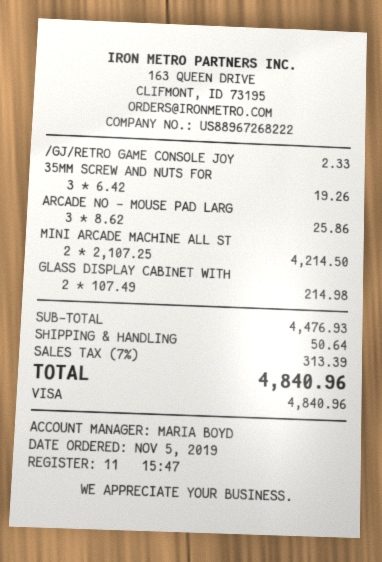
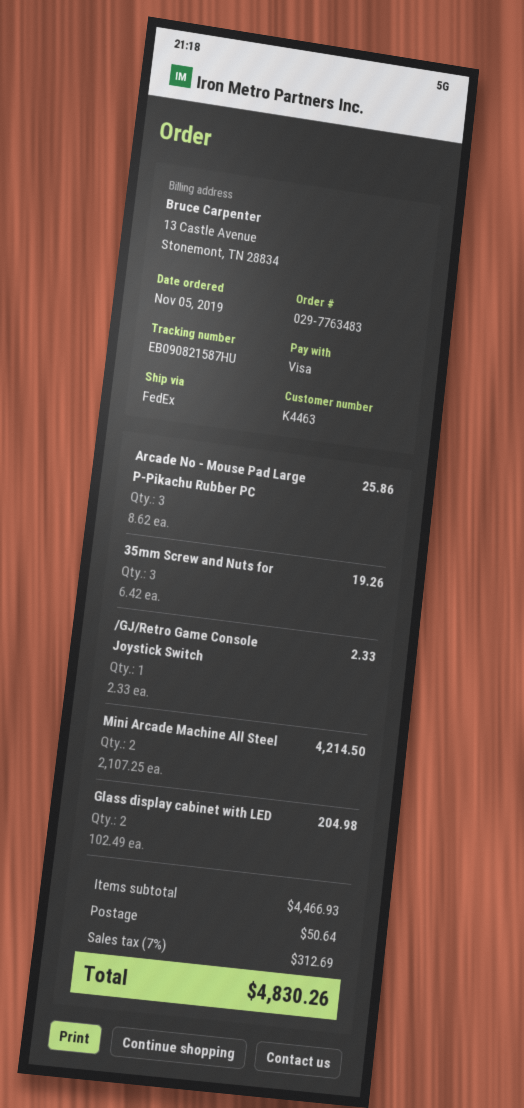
GLASS DISPLAY CABINET WITH: 2 x 107.49 = 214.98 -> 2 x 102.49 = 204.98
subtotal: 4476.93 -> 4466.93
tax: 7% = 313.39 -> 7% = 312.69
total: 4840.96 -> 4830.26

